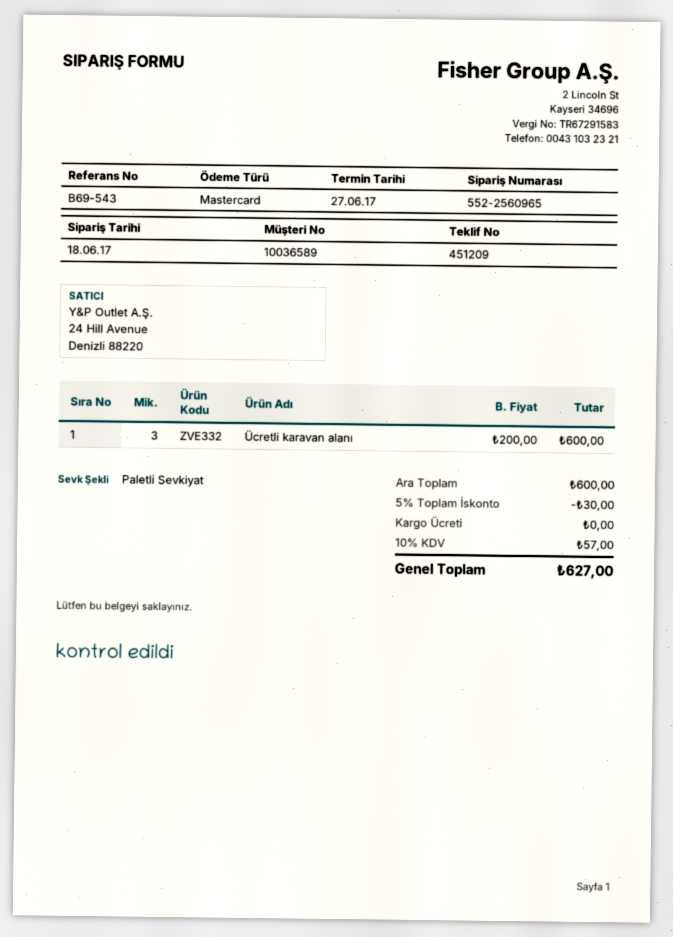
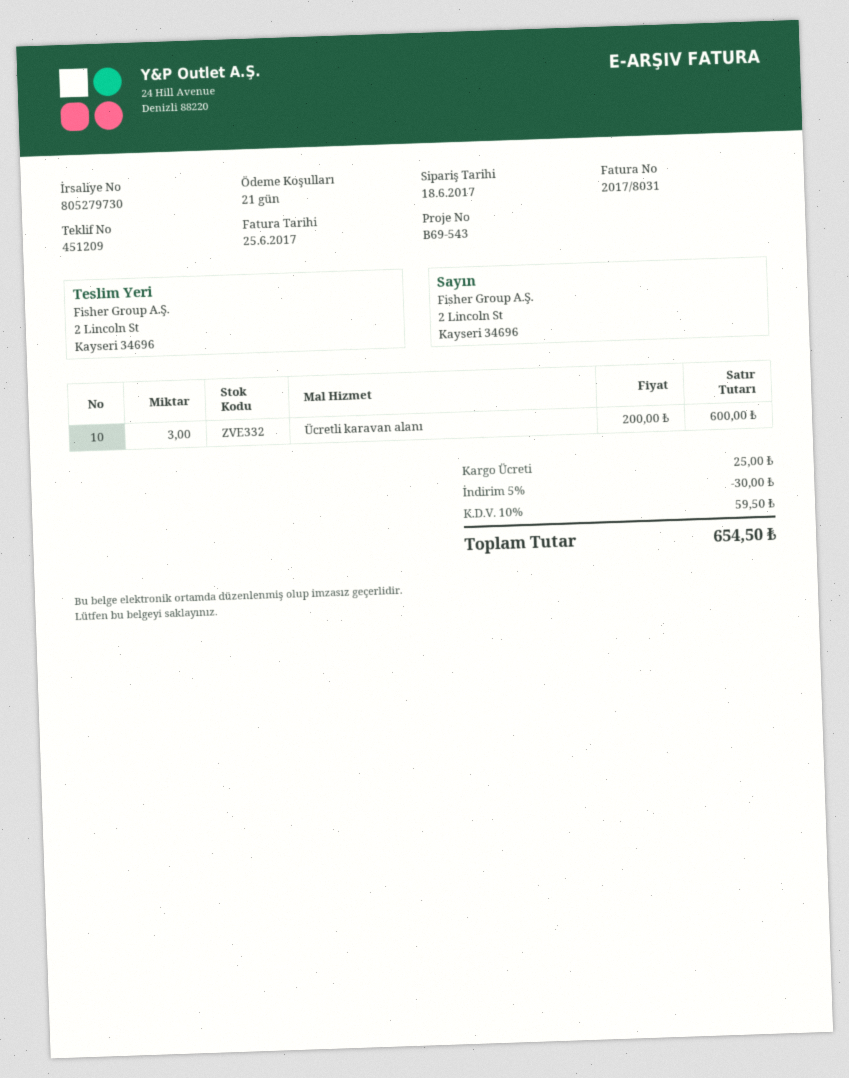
shipping: 0.00 -> 25.00
tax: 10% = 57.00 -> 10% = 59.50
total: 627.00 -> 654.50

